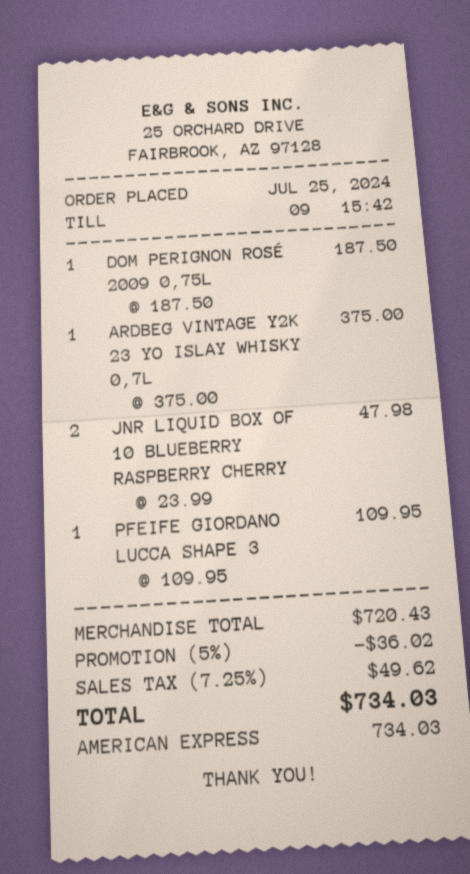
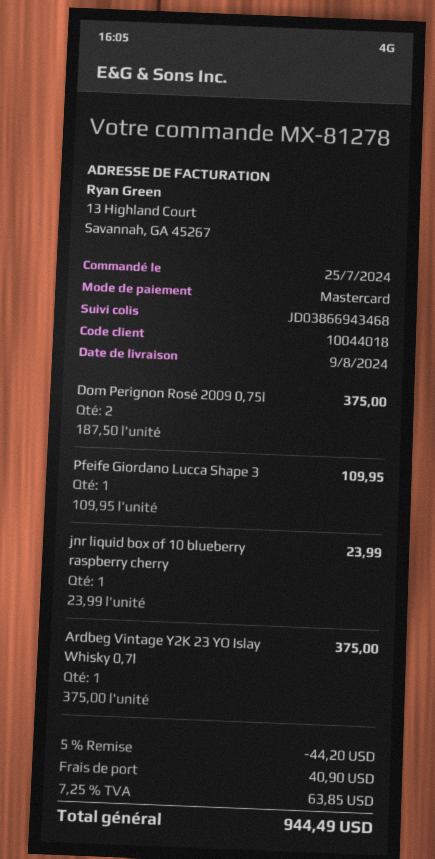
payment method: American Express -> Mastercard
DOM PERIGNON ROSÉ 2009 0,75L: 1 x 187.50 = 187.50 -> 2 x 187.50 = 375.00
JNR LIQUID BOX OF 10 BLUEBERRY RASPBERRY CHERRY: 2 x 23.99 = 47.98 -> 1 x 23.99 = 23.99
discount: 5% = 36.02 -> 5% = 44.20
shipping: none -> 40.90
tax: 7.25% = 49.62 -> 7.25% = 63.85
total: 734.03 -> 944.49

